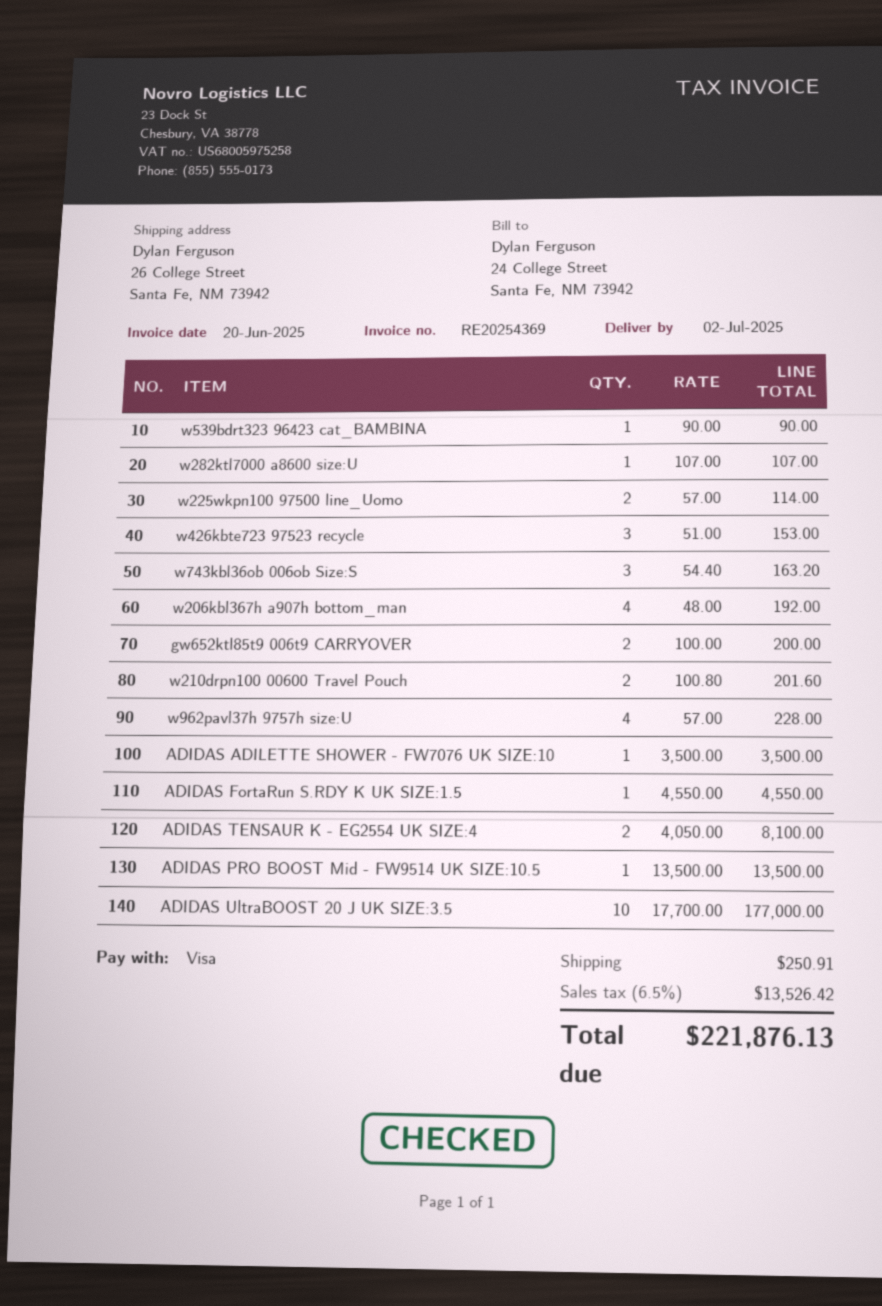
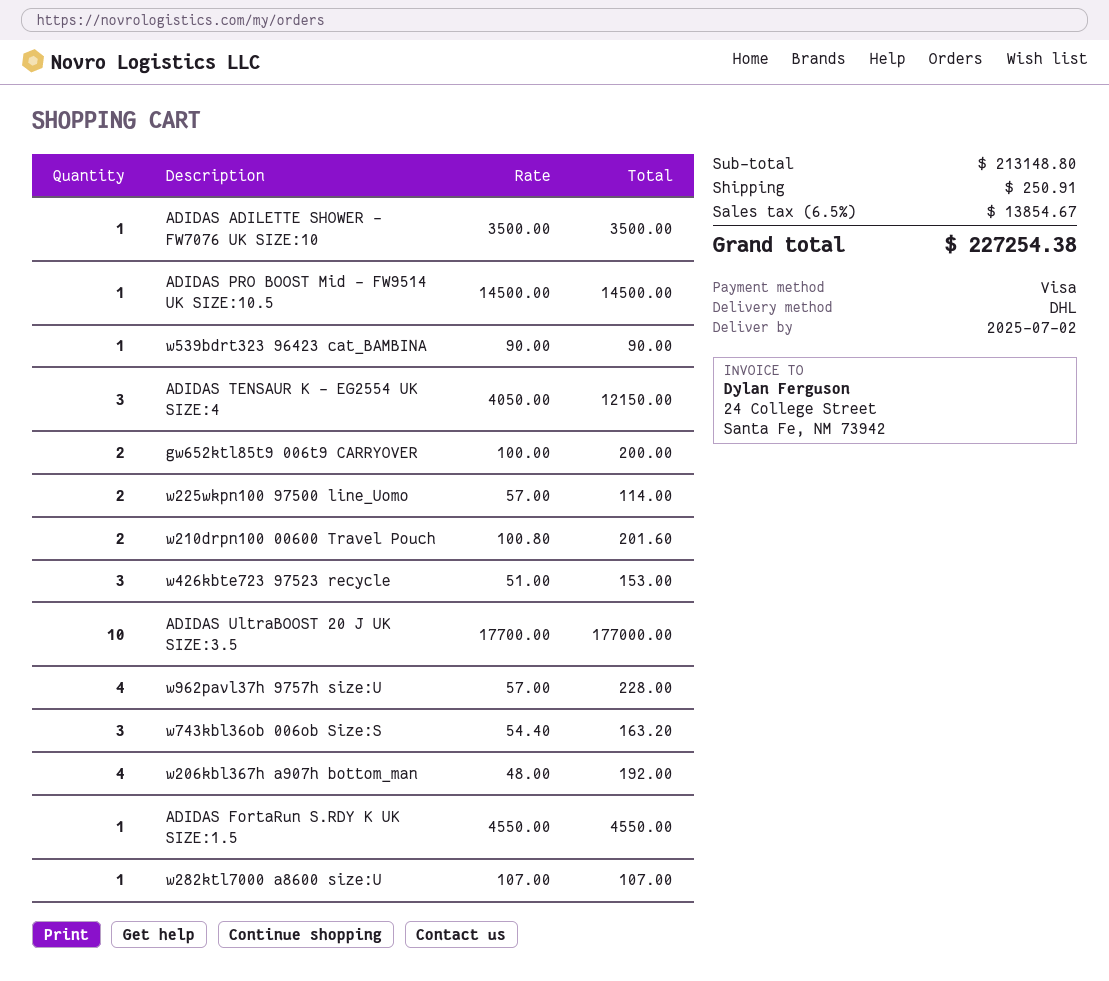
ADIDAS TENSAUR K - EG2554 UK SIZE:4: 2 x 4050.00 = 8100.00 -> 3 x 4050.00 = 12150.00
ADIDAS PRO BOOST Mid - FW9514 UK SIZE:10.5: 1 x 13500.00 = 13500.00 -> 1 x 14500.00 = 14500.00
tax: 6.5% = 13526.42 -> 6.5% = 13854.67
total: 221876.13 -> 227254.38

